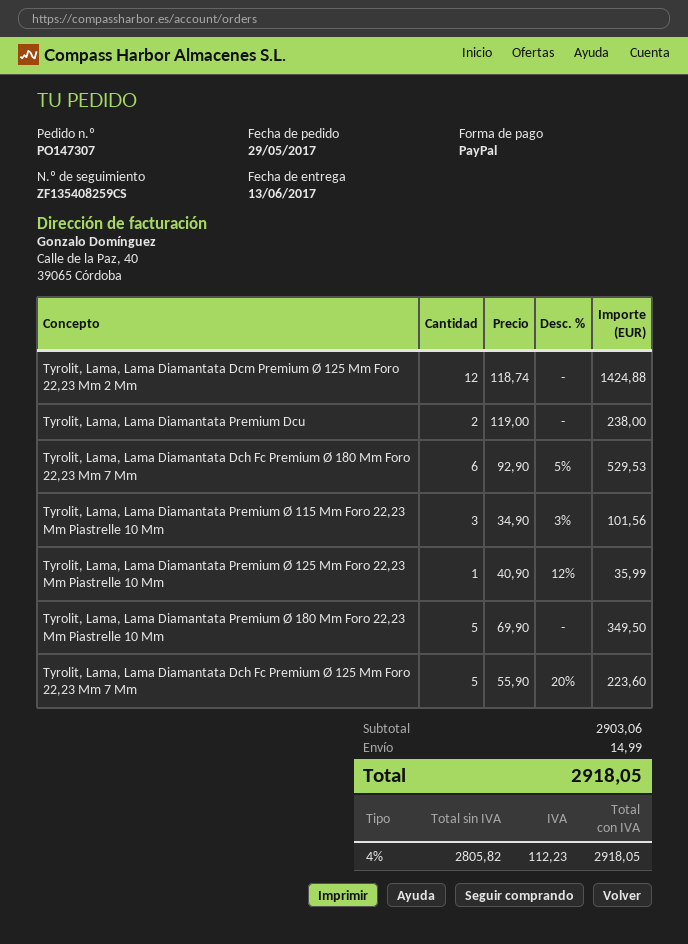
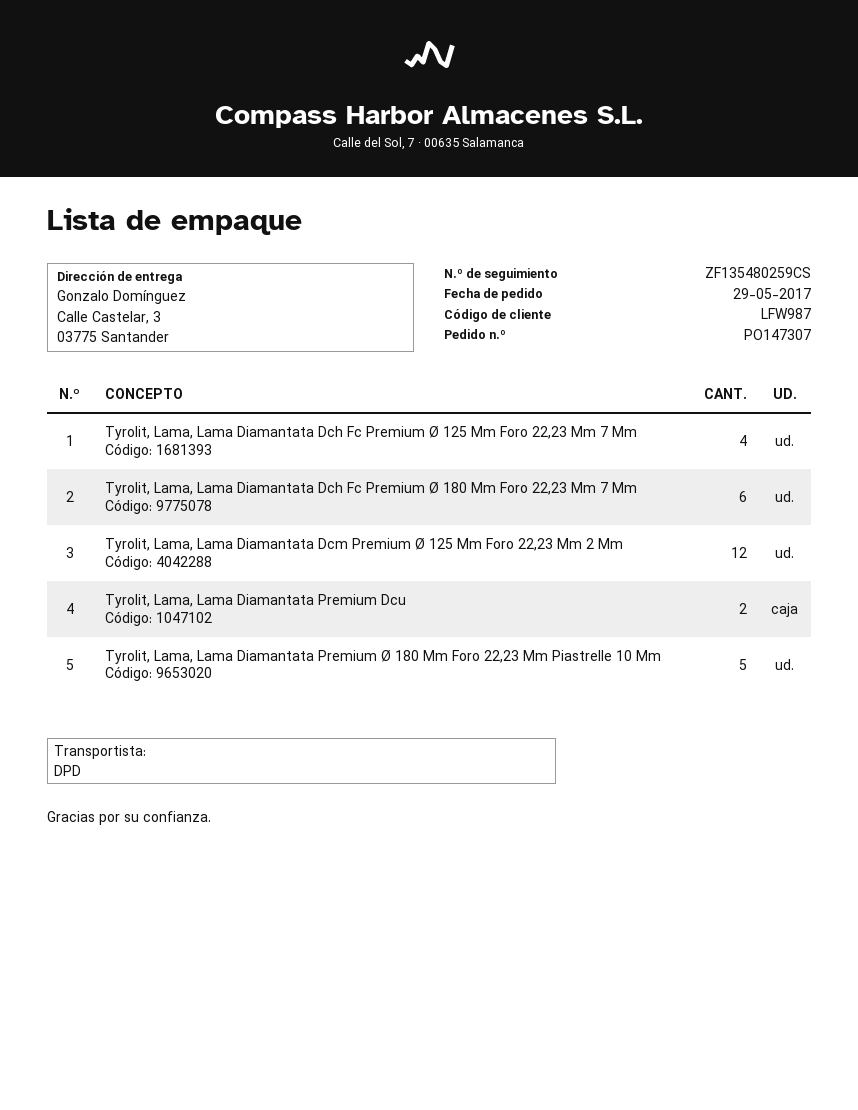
tracking number: ZF135408259CS -> ZF135480259CS
Tyrolit, Lama, Lama Diamantata Premium Ø 115 Mm Foro 22,23 Mm Piastrelle 10 Mm: 3 -> none
Tyrolit, Lama, Lama Diamantata Premium Ø 125 Mm Foro 22,23 Mm Piastrelle 10 Mm: 1 -> none
Tyrolit, Lama, Lama Diamantata Dch Fc Premium Ø 125 Mm Foro 22,23 Mm 7 Mm: 5 -> 4

